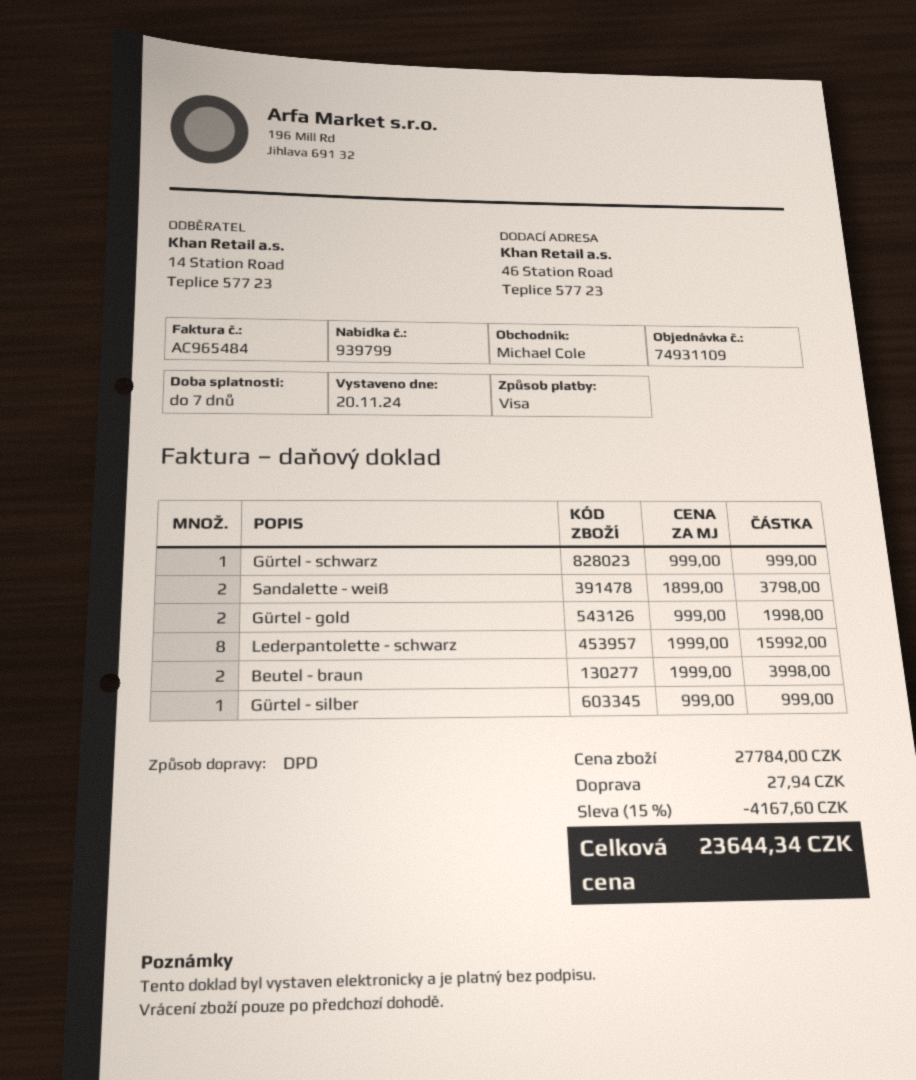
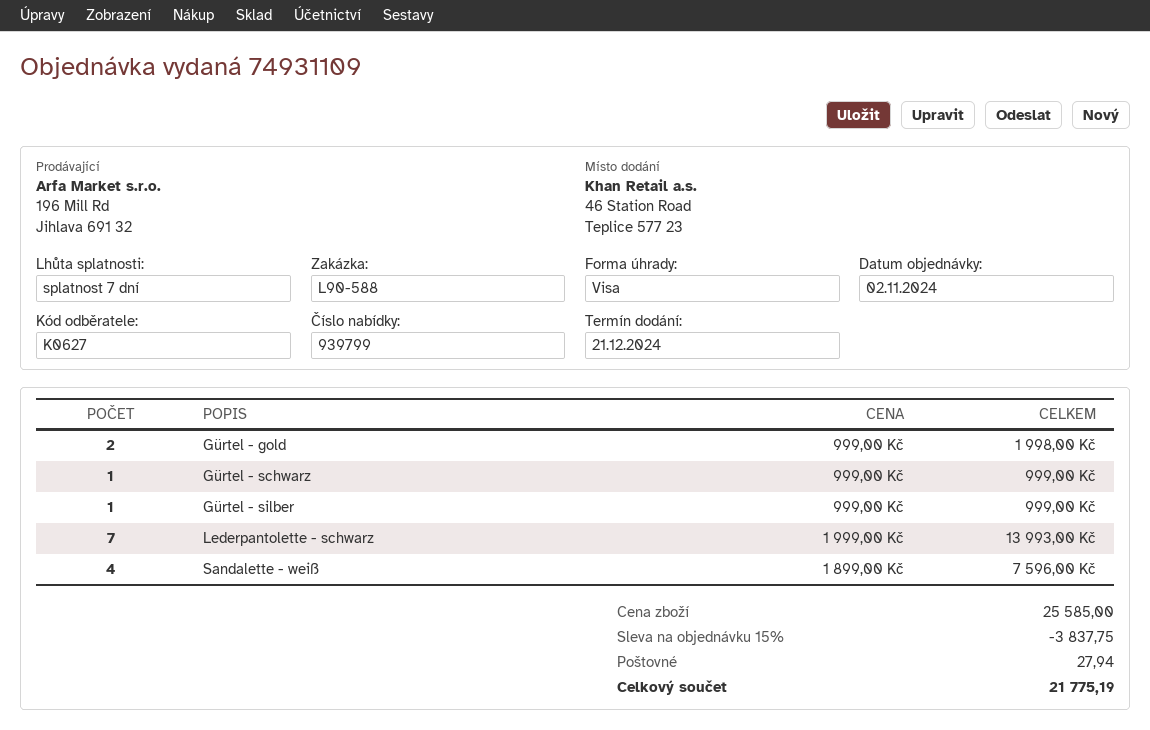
Sandalette - weiß: 2 x 1899.00 = 3798.00 -> 4 x 1899.00 = 7596.00
Lederpantolette - schwarz: 8 x 1999.00 = 15992.00 -> 7 x 1999.00 = 13993.00
Beutel - braun: 2 x 1999.00 = 3998.00 -> none
subtotal: 27784.00 -> 25585.00
discount: 15% = 4167.60 -> 15% = 3837.75
total: 23644.34 -> 21775.19

